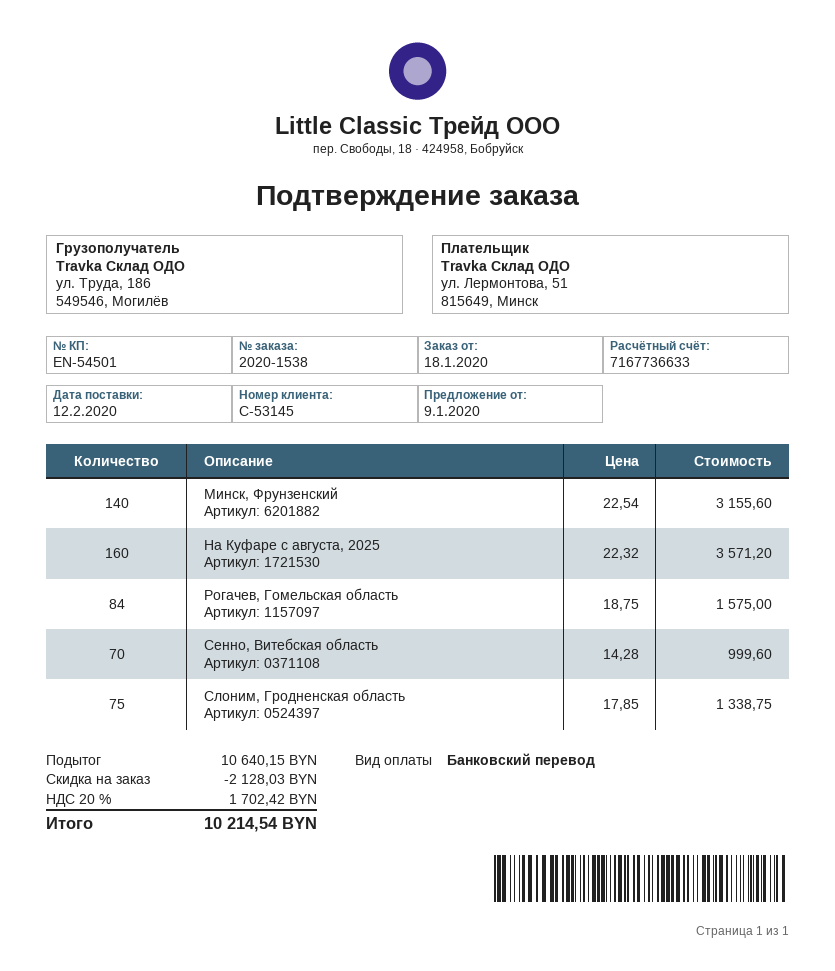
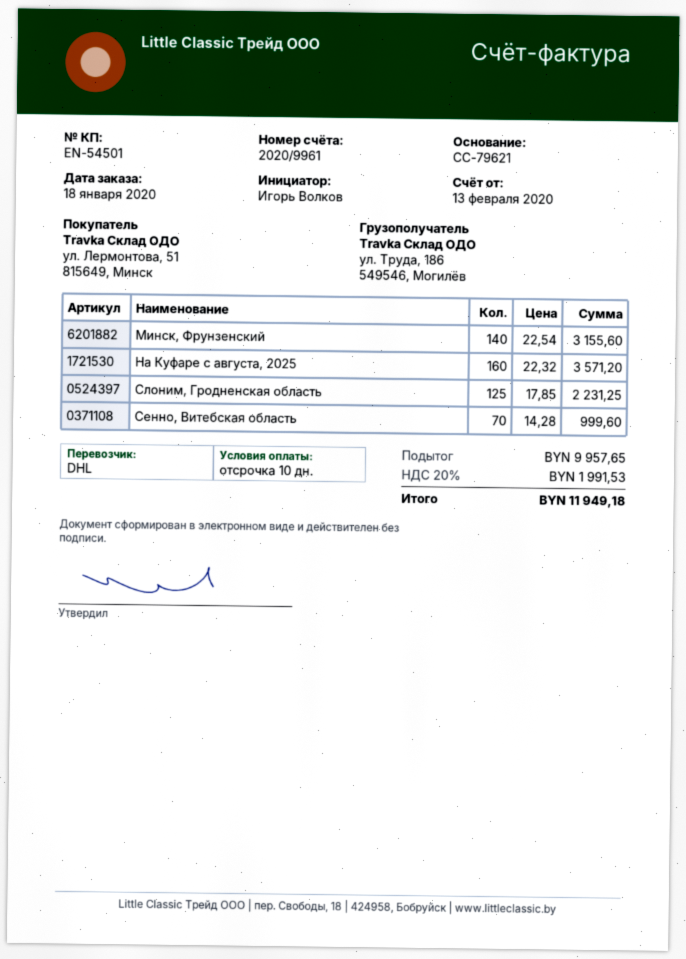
Рогачев, Гомельская область: 84 x 18.75 = 1575.00 -> none
Слоним, Гродненская область: 75 x 17.85 = 1338.75 -> 125 x 17.85 = 2231.25
subtotal: 10640.15 -> 9957.65
discount: 2128.03 -> none
tax: 20% = 1702.42 -> 20% = 1991.53
total: 10214.54 -> 11949.18

